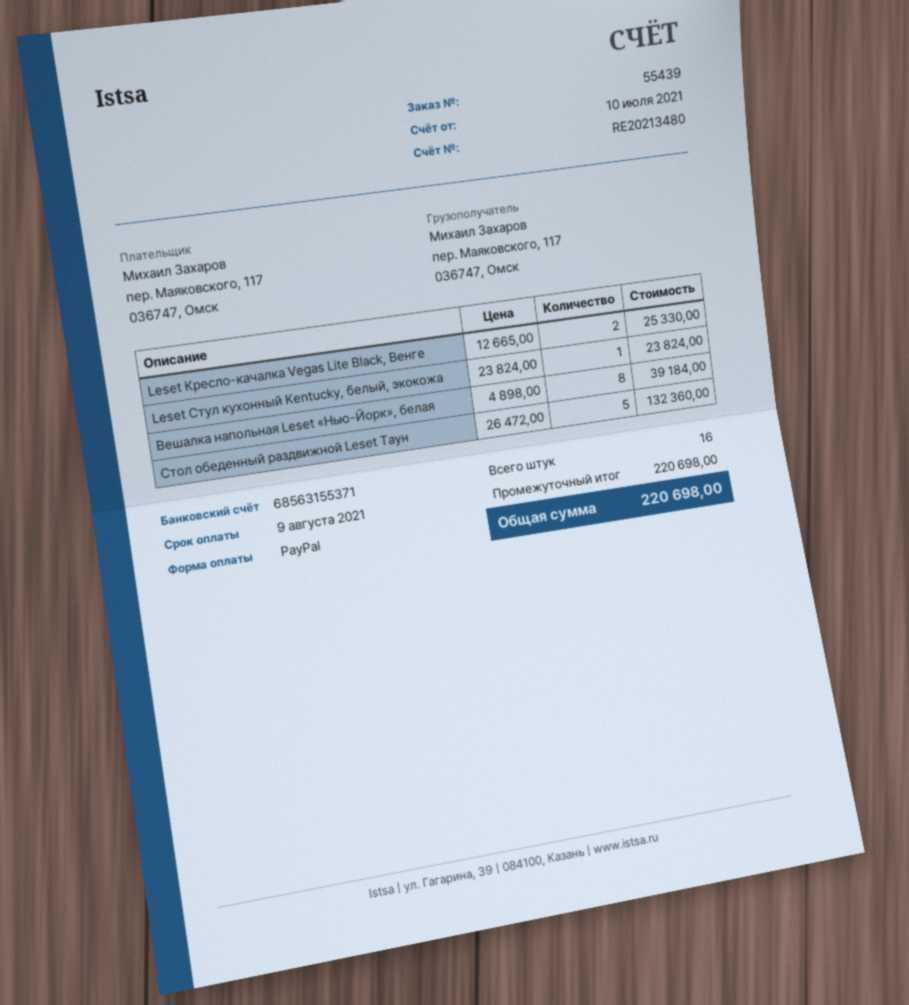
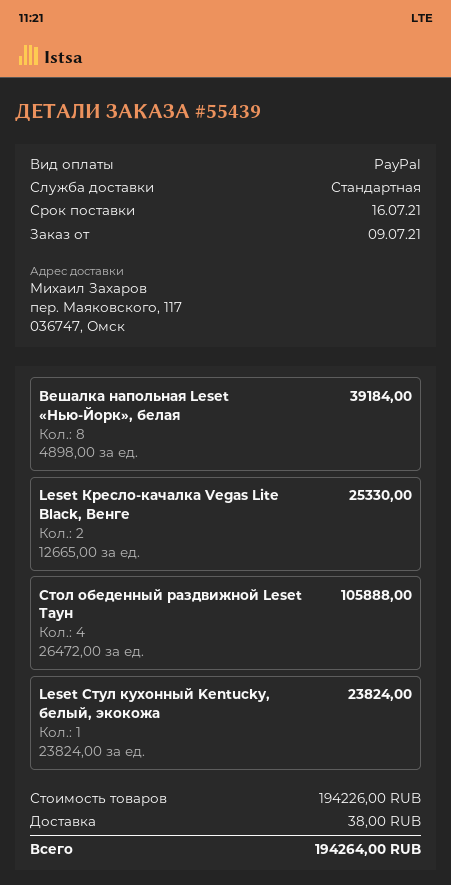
Стол обеденный раздвижной Leset Таун: 5 x 26472.00 = 132360.00 -> 4 x 26472.00 = 105888.00
subtotal: 220698.00 -> 194226.00
shipping: none -> 38.00
total: 220698.00 -> 194264.00

